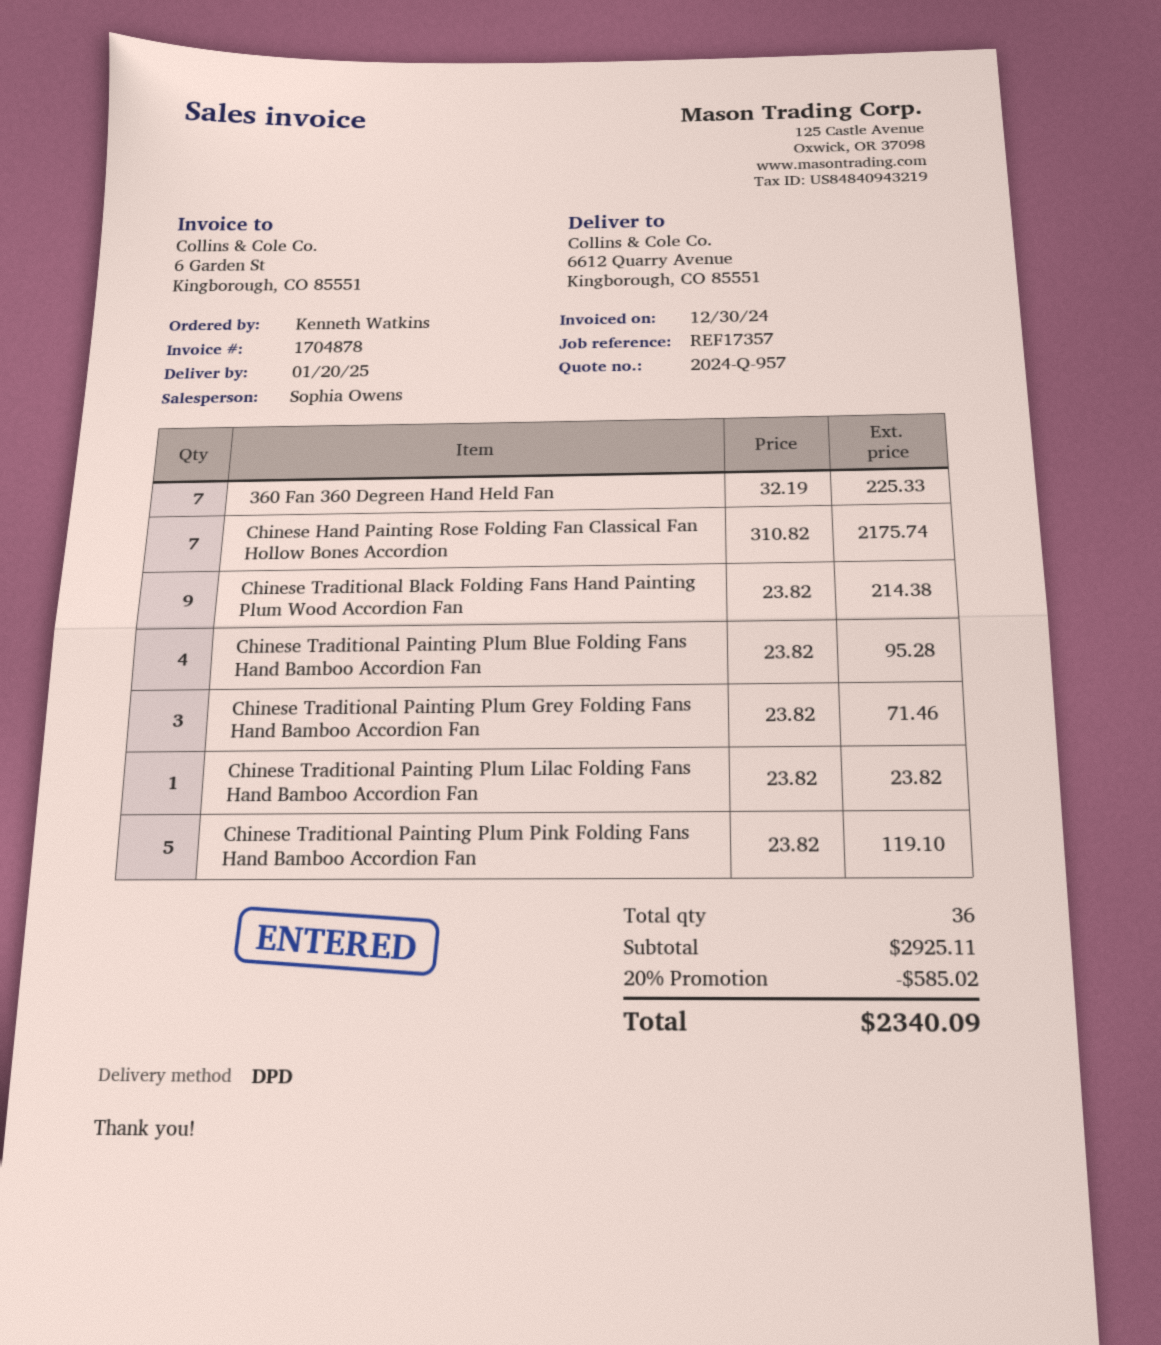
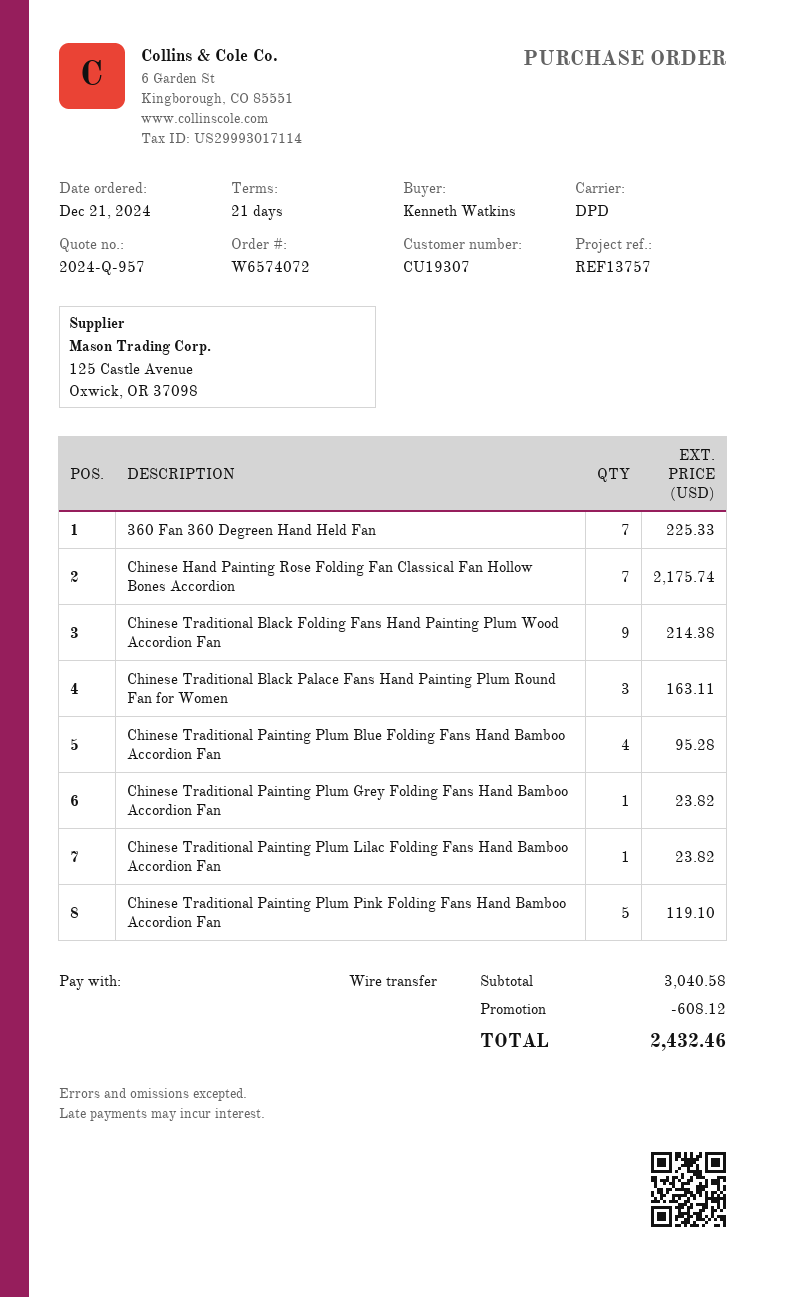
reference: REF17357 -> REF13757
Chinese Traditional Painting Plum Grey Folding Fans Hand Bamboo Accordion Fan: 3 for 71.46 -> 1 for 23.82
Chinese Traditional Black Palace Fans Hand Painting Plum Round Fan for Women: none -> 3 for 163.11
subtotal: 2925.11 -> 3040.58
discount: 585.02 -> 608.12
total: 2340.09 -> 2432.46

